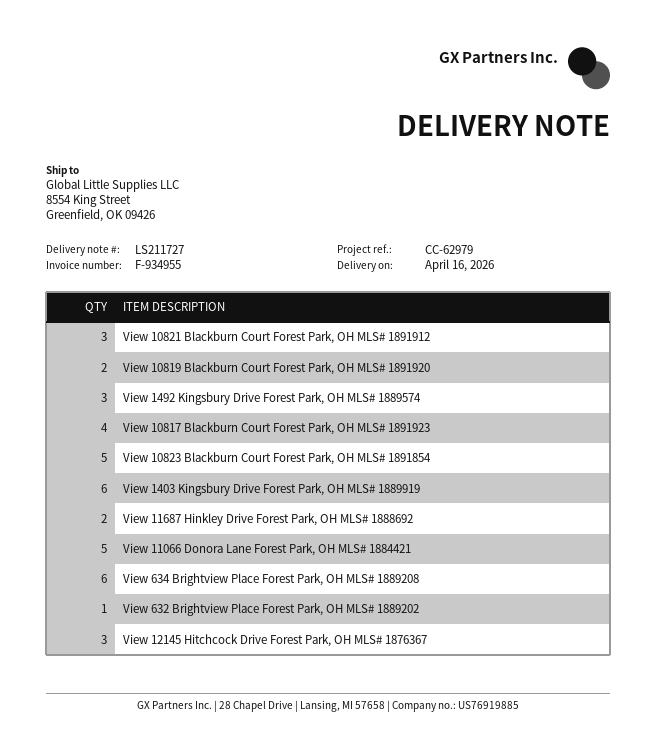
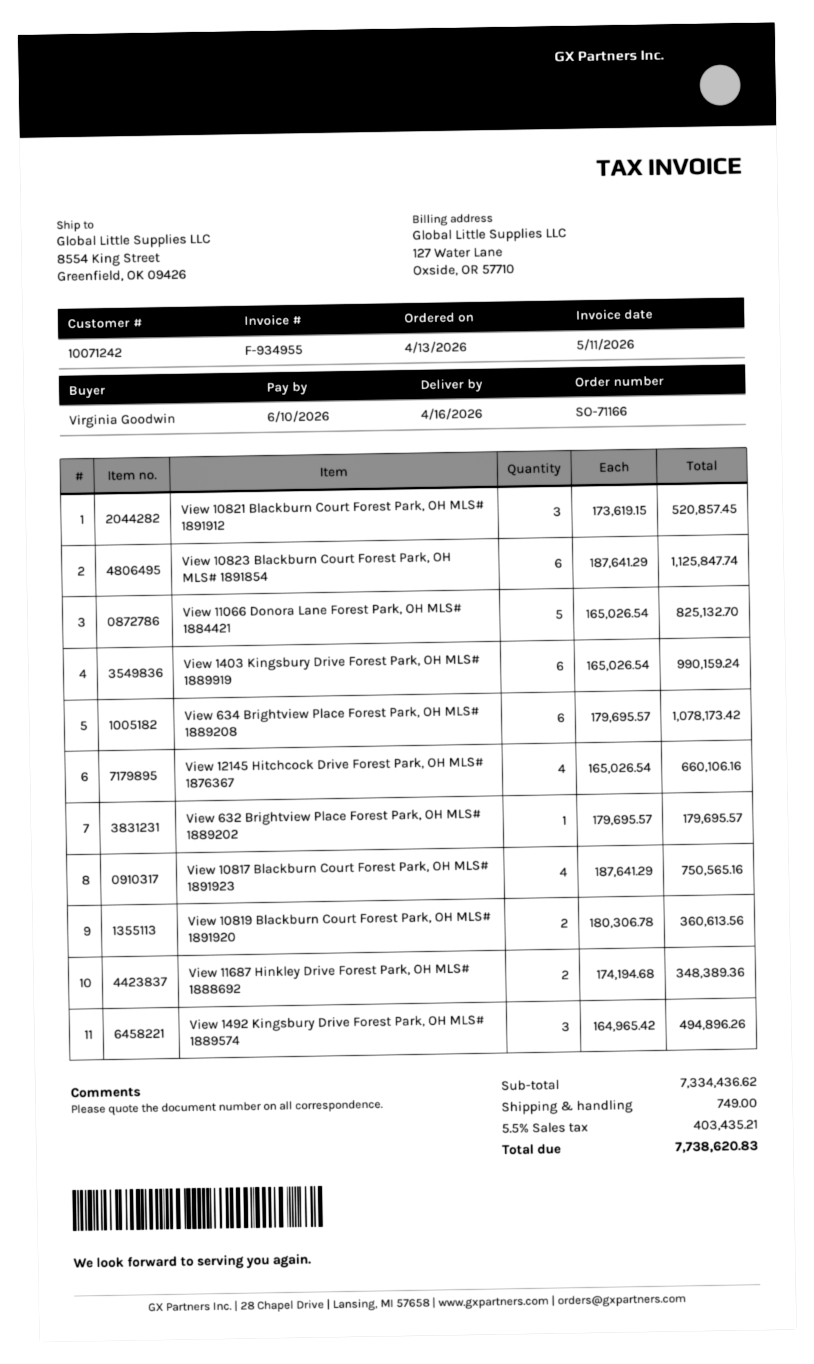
View 10823 Blackburn Court Forest Park, OH MLS# 1891854: 5 -> 6
View 12145 Hitchcock Drive Forest Park, OH MLS# 1876367: 3 -> 4

